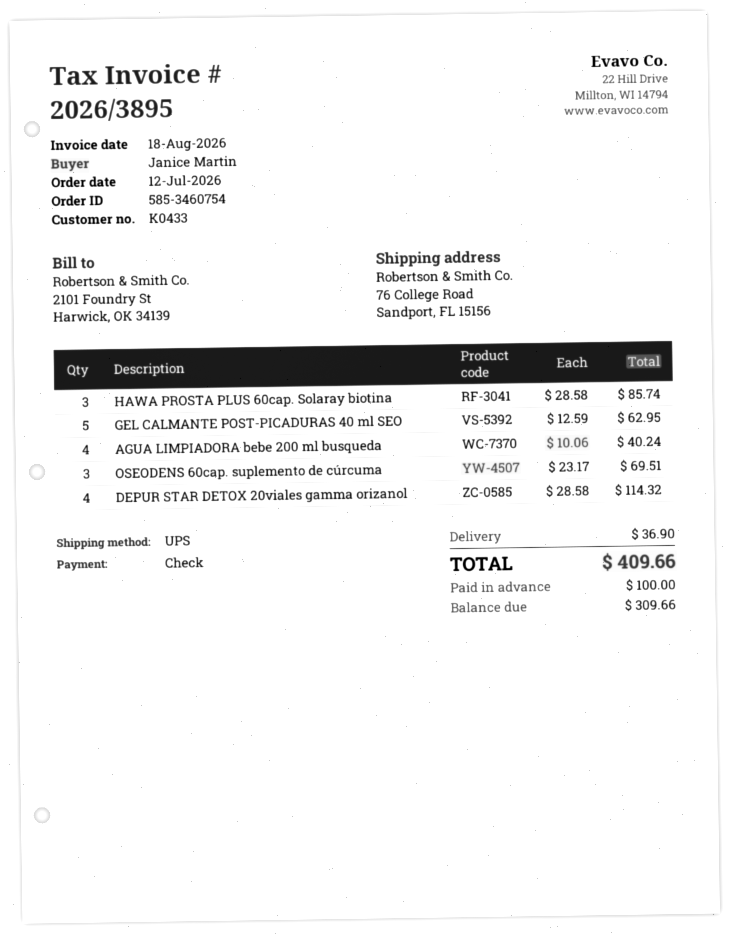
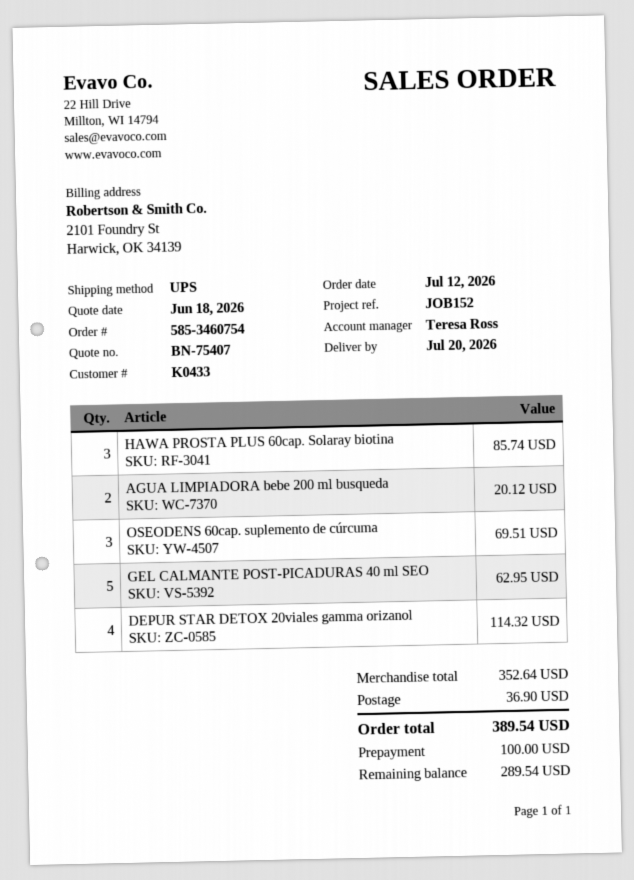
AGUA LIMPIADORA bebe 200 ml busqueda: 4 for 40.24 -> 2 for 20.12
total: 409.66 -> 389.54
balance: 309.66 -> 289.54

